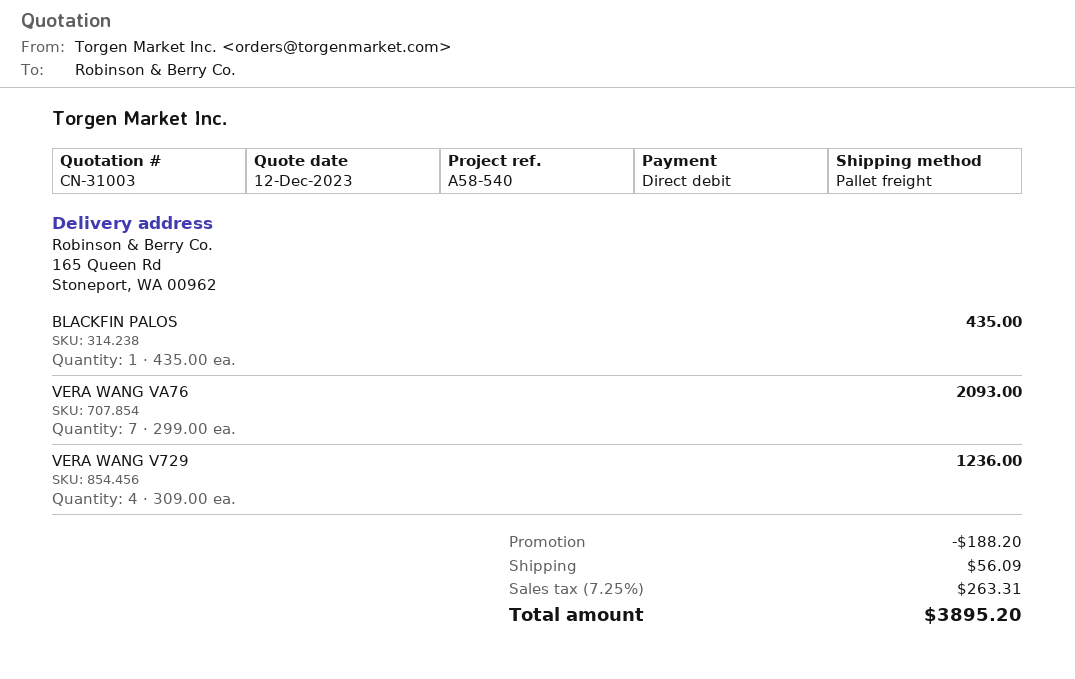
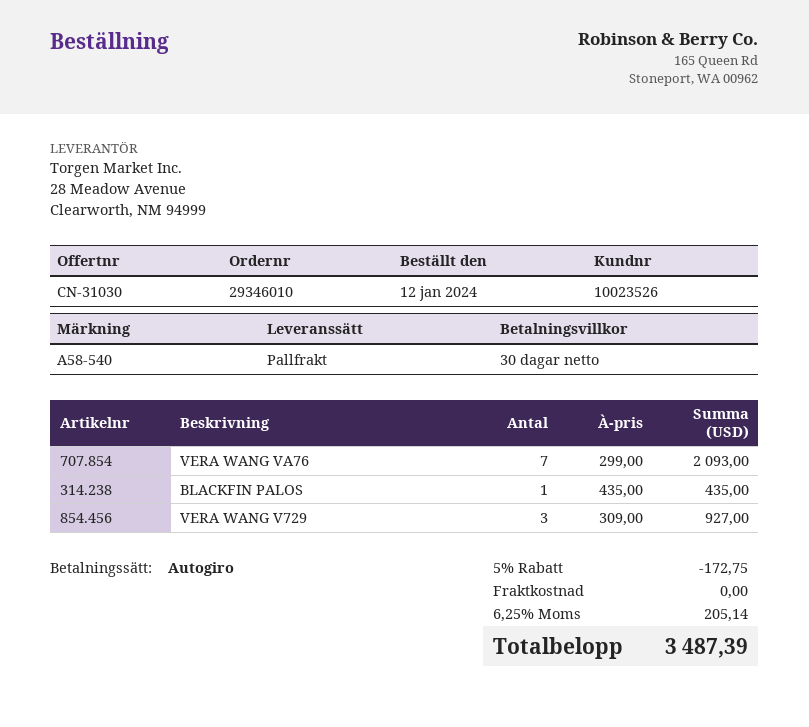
quote number: CN-31003 -> CN-31030
VERA WANG V729: 4 x 309.00 = 1236.00 -> 3 x 309.00 = 927.00
discount: 188.20 -> 172.75
shipping: 56.09 -> 0.00
tax: 7.25% = 263.31 -> 6.25% = 205.14
total: 3895.20 -> 3487.39

